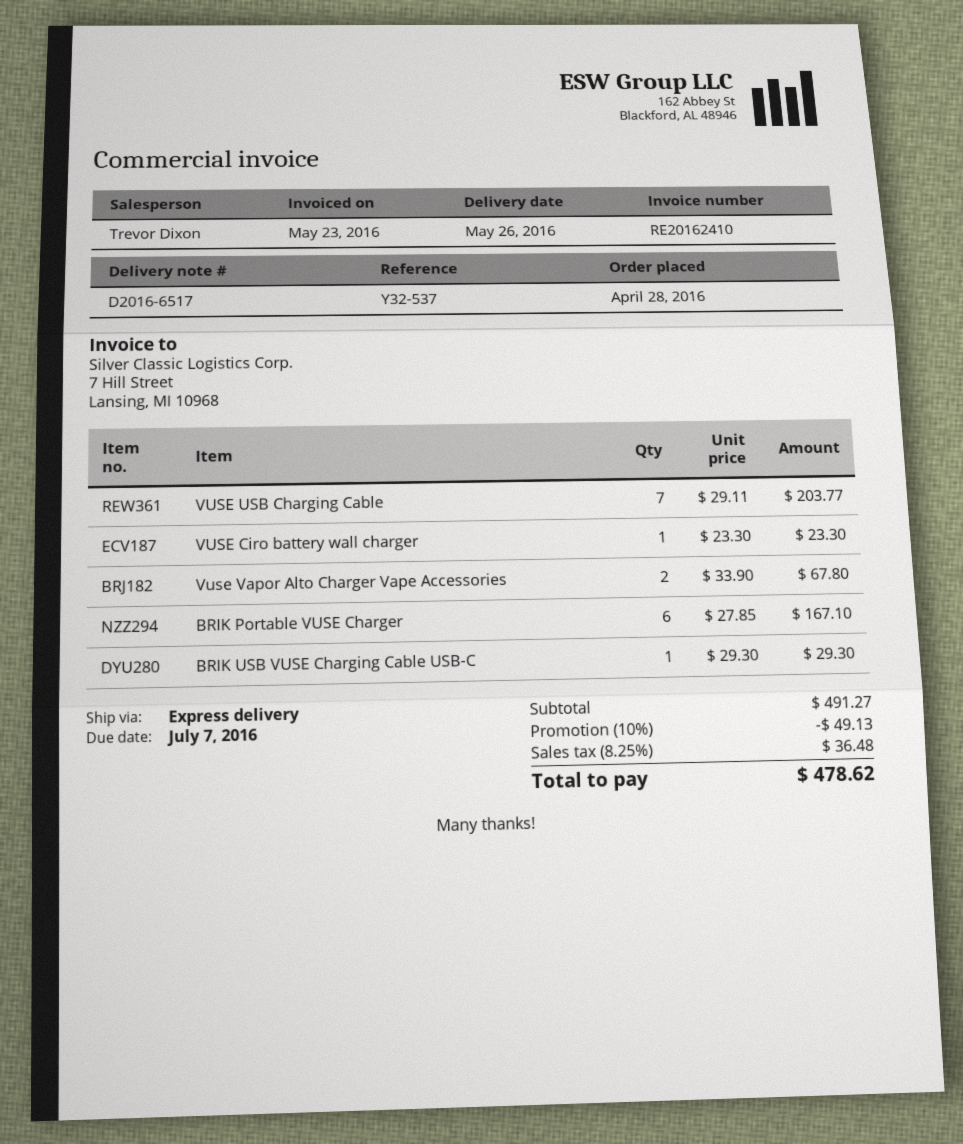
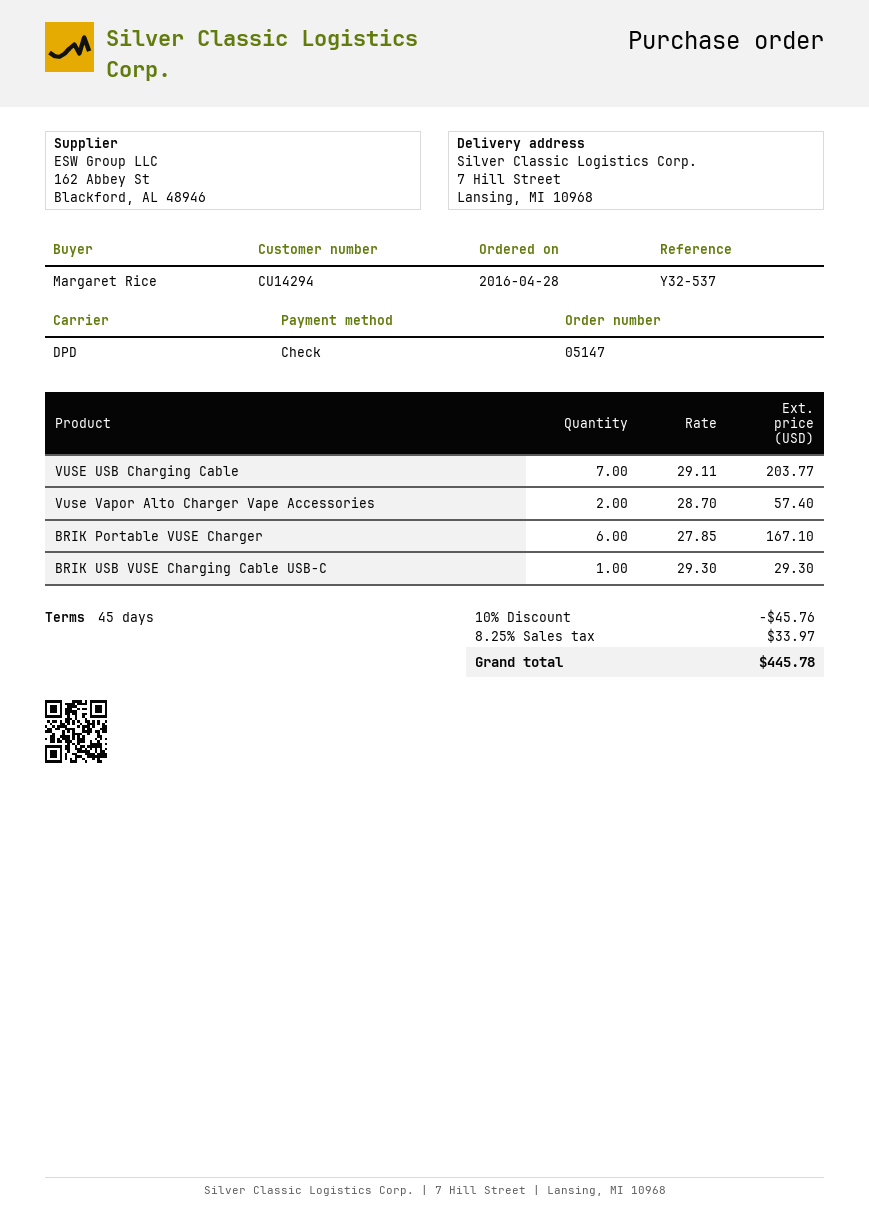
shipping method: express -> DPD
VUSE Ciro battery wall charger: 1 x 23.30 = 23.30 -> none
Vuse Vapor Alto Charger Vape Accessories: 2 x 33.90 = 67.80 -> 2 x 28.70 = 57.40
discount: 10% = 49.13 -> 10% = 45.76
tax: 8.25% = 36.48 -> 8.25% = 33.97
total: 478.62 -> 445.78

